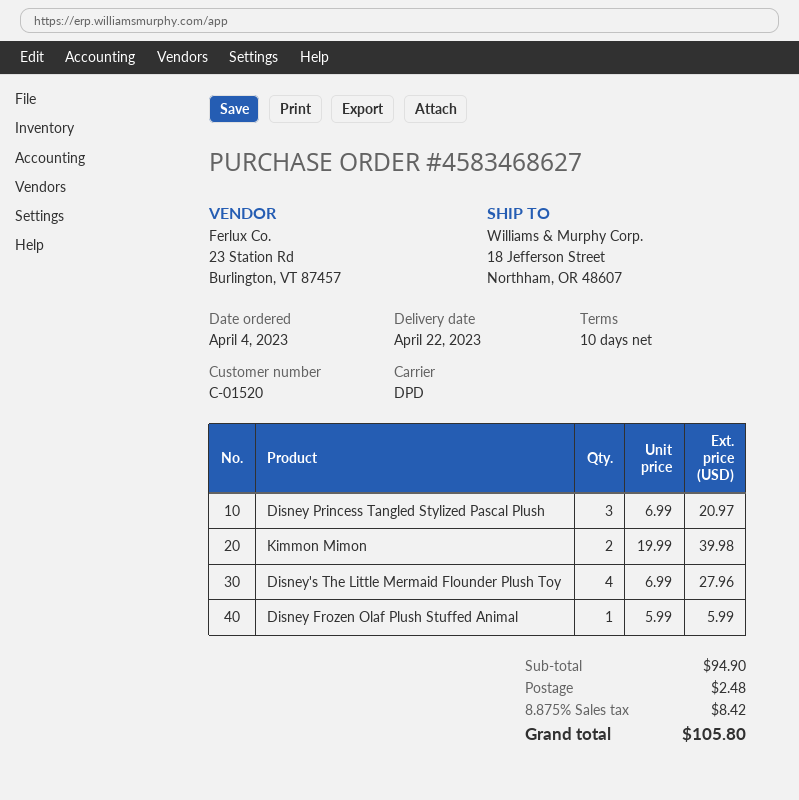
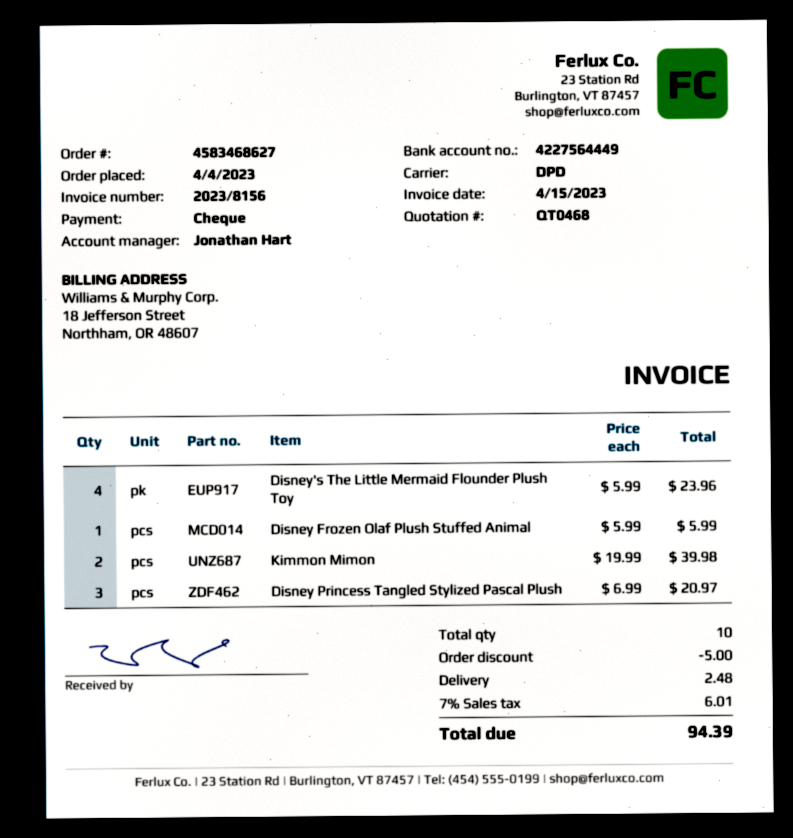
Disney's The Little Mermaid Flounder Plush Toy: 4 x 6.99 = 27.96 -> 4 x 5.99 = 23.96
discount: none -> 5.00
tax: 8.875% = 8.42 -> 7% = 6.01
total: 105.80 -> 94.39

